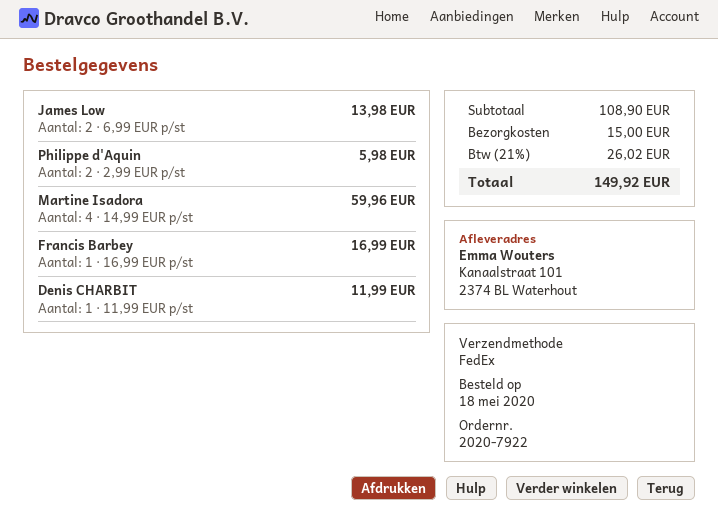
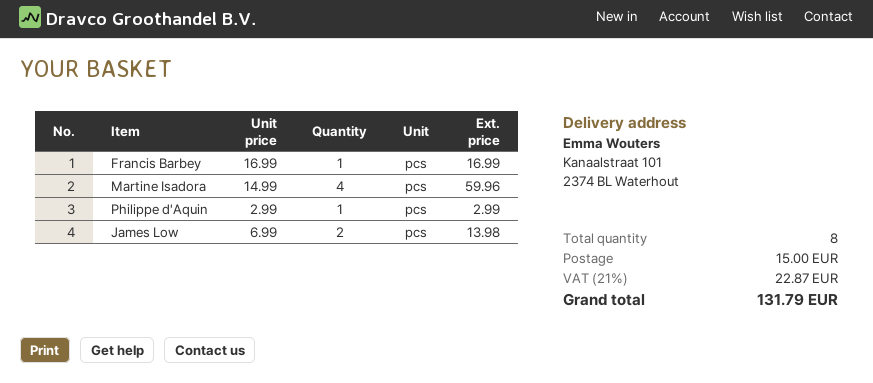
Philippe d'Aquin: 2 x 2.99 = 5.98 -> 1 x 2.99 = 2.99
Denis CHARBIT: 1 x 11.99 = 11.99 -> none
tax: 21% = 26.02 -> 21% = 22.87
total: 149.92 -> 131.79

